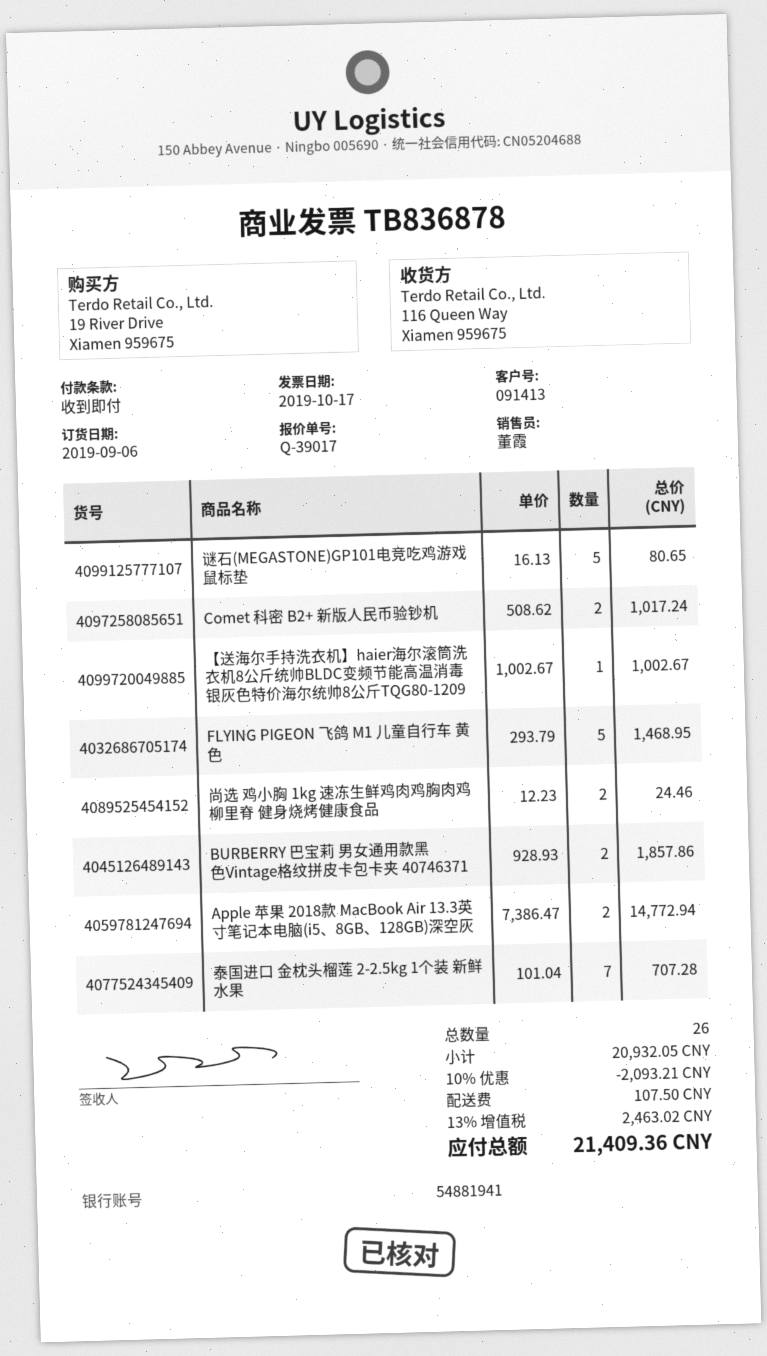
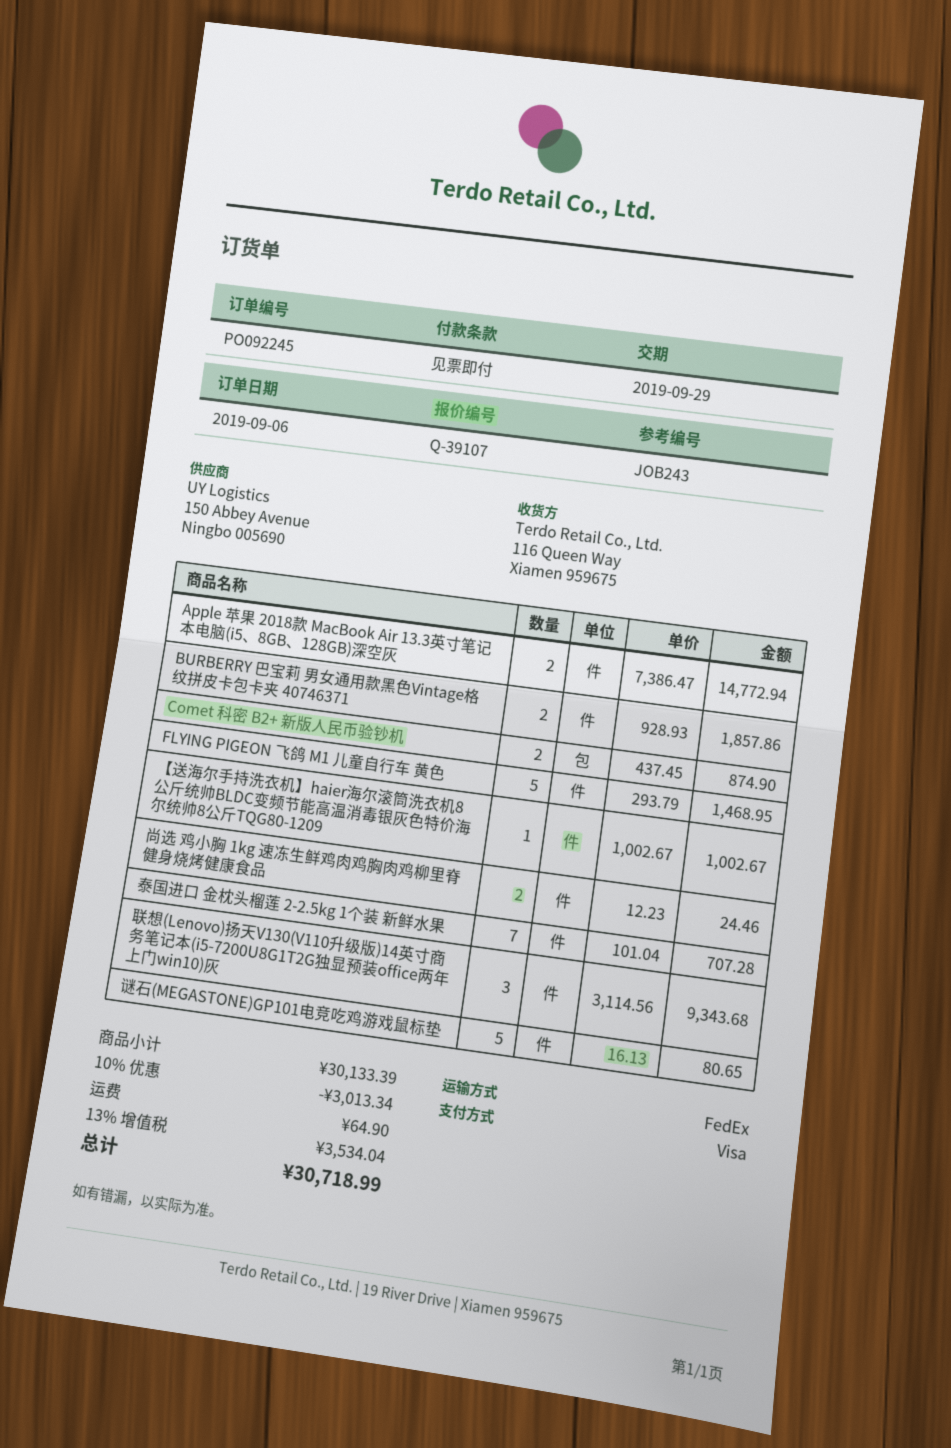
quote number: Q-39017 -> Q-39107
Comet 科密 B2+ 新版人民币验钞机: 2 x 508.62 = 1017.24 -> 2 x 437.45 = 874.90
联想(Lenovo)扬天V130(V110升级版)14英寸商务笔记本(i5-7200U8G1T2G独显预装office两年上门win10)灰: none -> 3 x 3114.56 = 9343.68
subtotal: 20932.05 -> 30133.39
discount: 10% = 2093.21 -> 10% = 3013.34
shipping: 107.50 -> 64.90
tax: 13% = 2463.02 -> 13% = 3534.04
total: 21409.36 -> 30718.99

